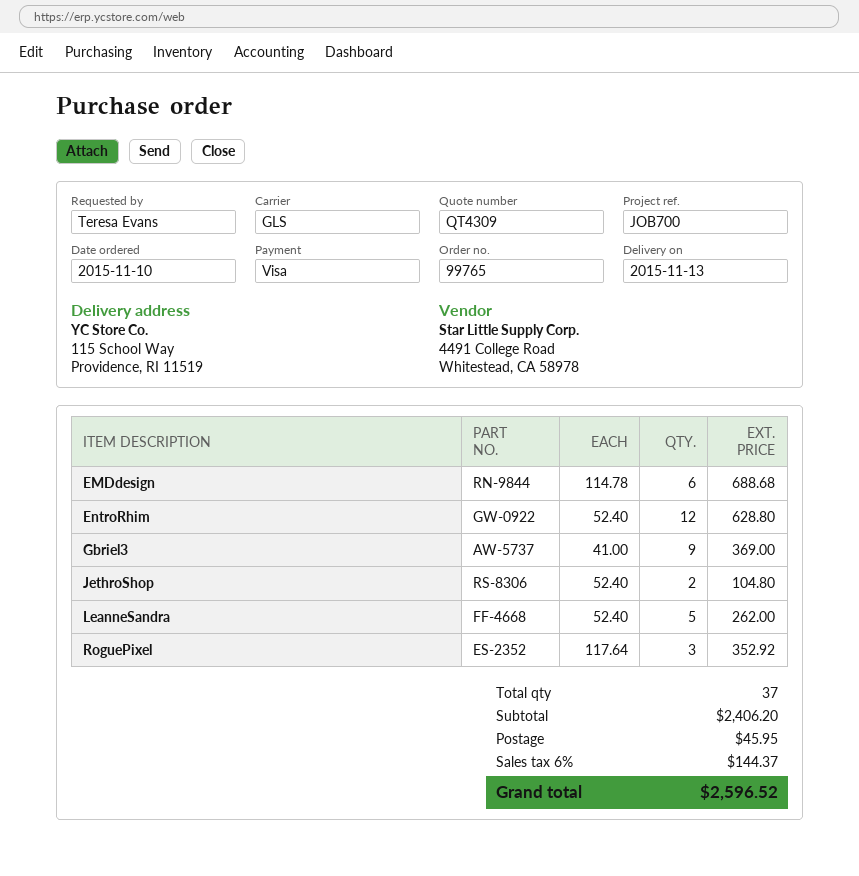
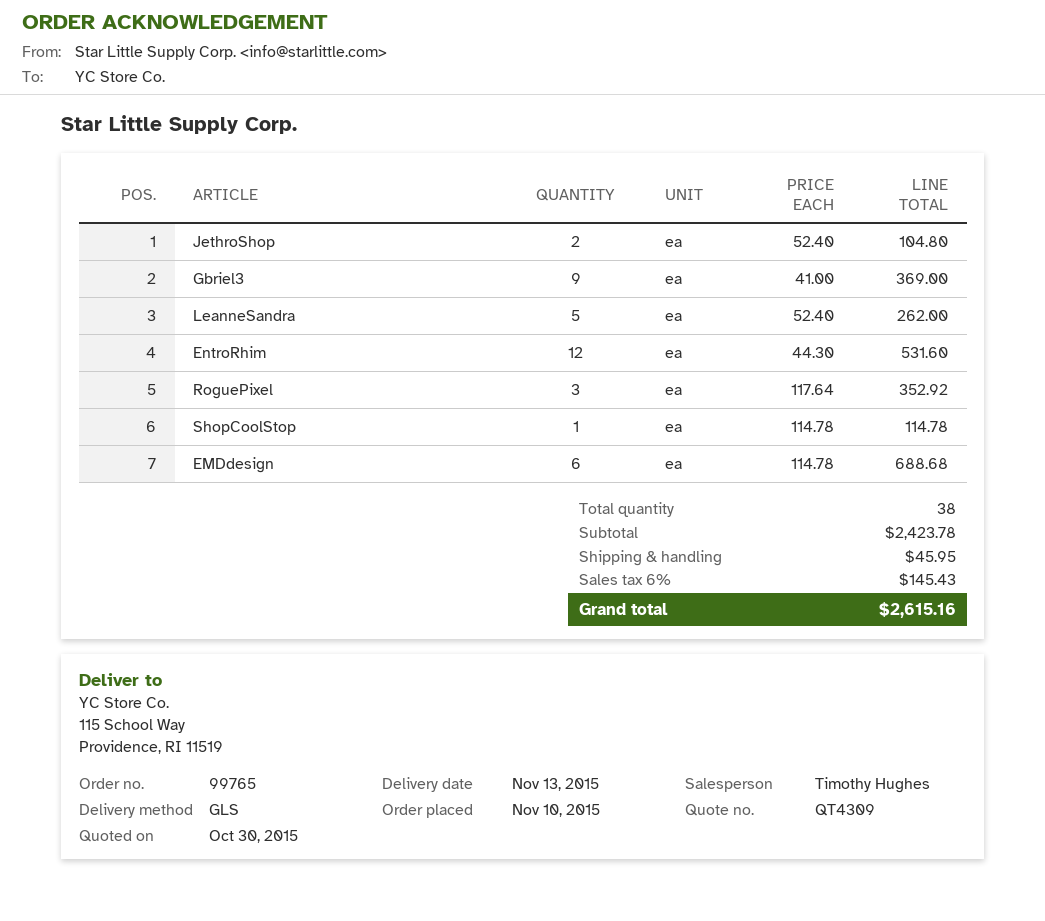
EntroRhim: 12 x 52.40 = 628.80 -> 12 x 44.30 = 531.60
ShopCoolStop: none -> 1 x 114.78 = 114.78
total quantity: 37 -> 38
subtotal: 2406.20 -> 2423.78
tax: 6% = 144.37 -> 6% = 145.43
total: 2596.52 -> 2615.16

